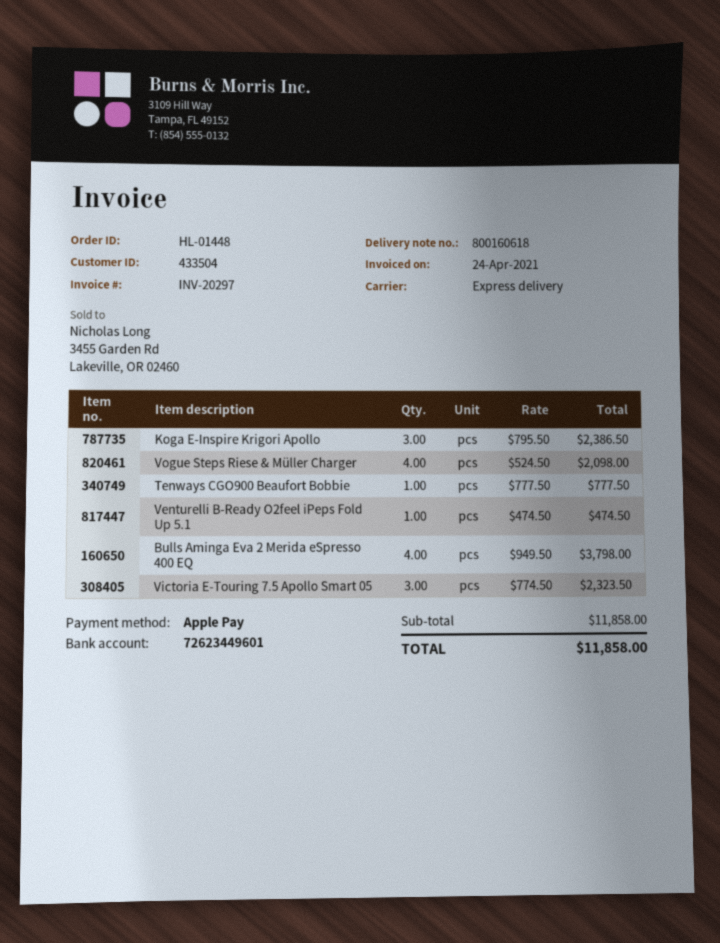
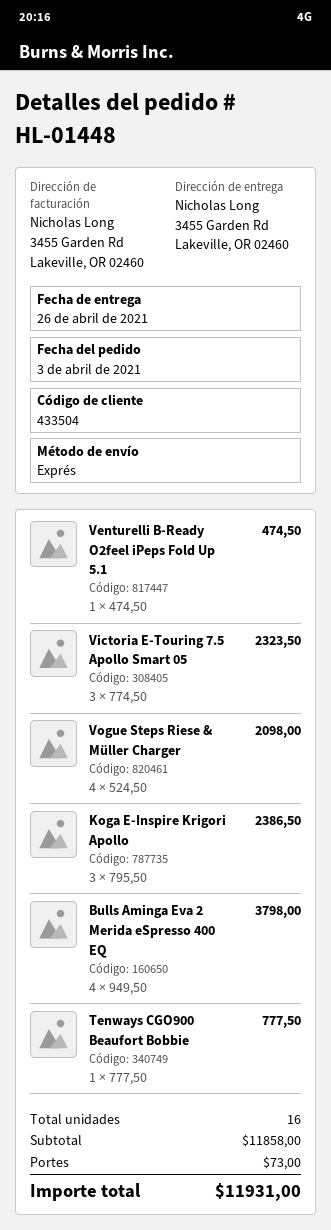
shipping: none -> 73.00
total: 11858.00 -> 11931.00

